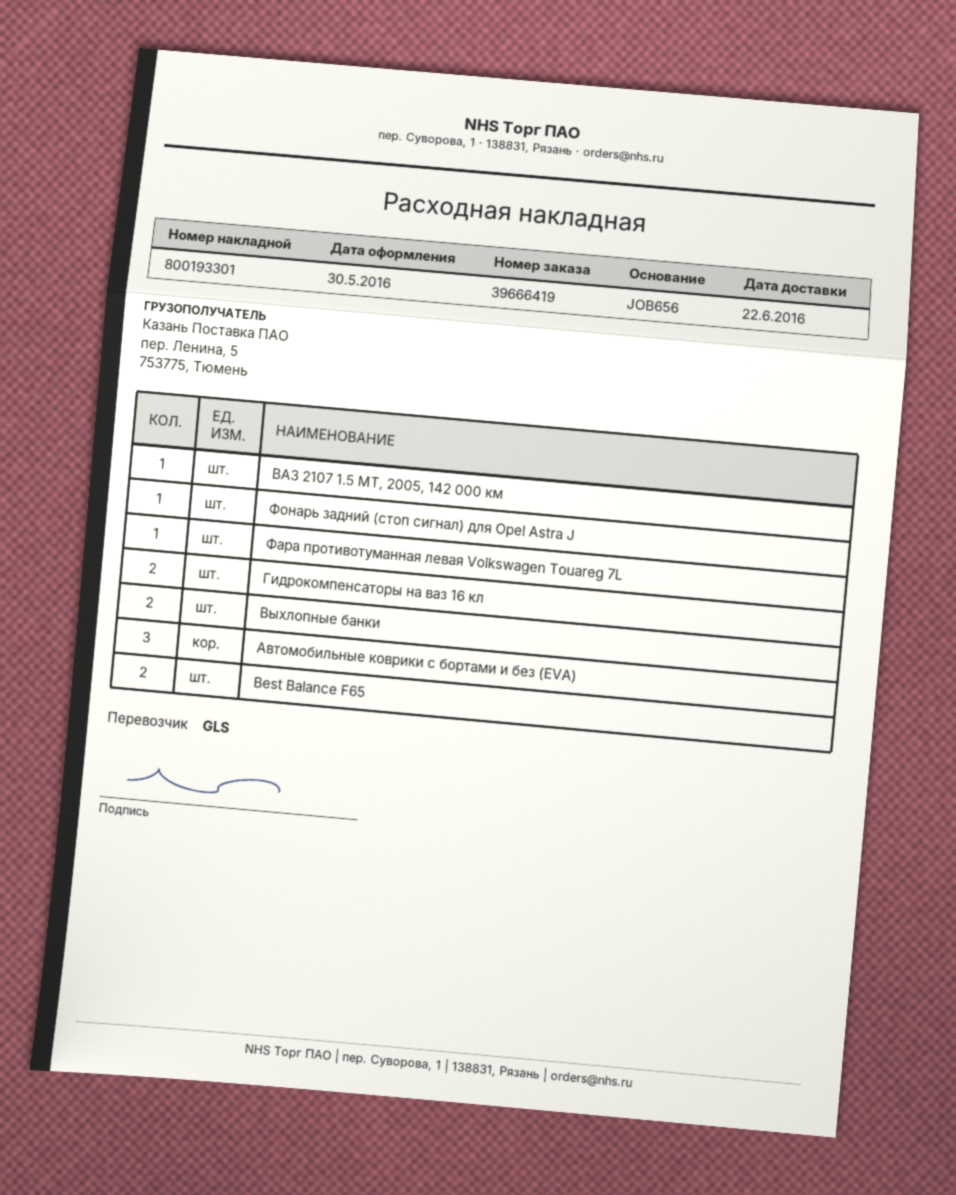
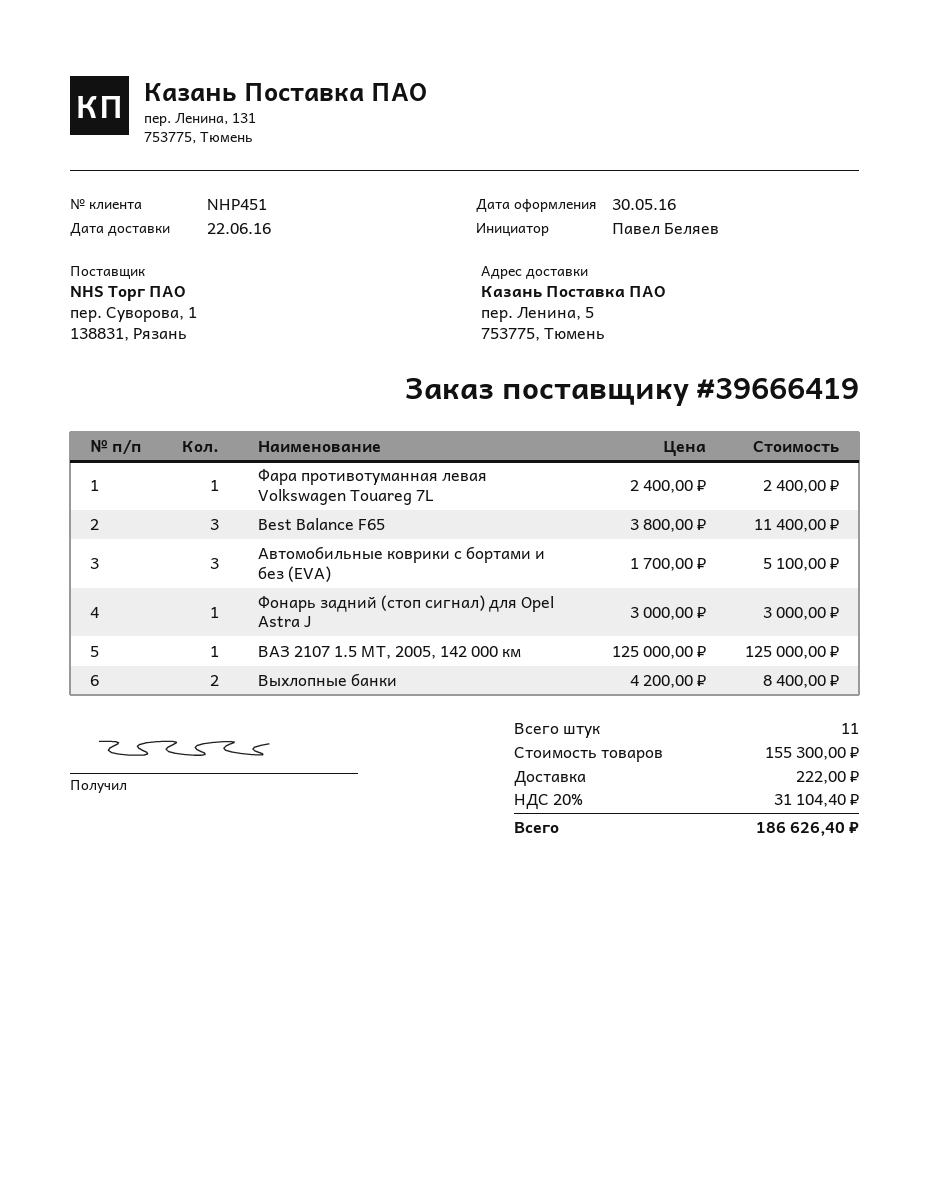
Гидрокомпенсаторы на ваз 16 кл: 2 -> none
Best Balance F65: 2 -> 3

